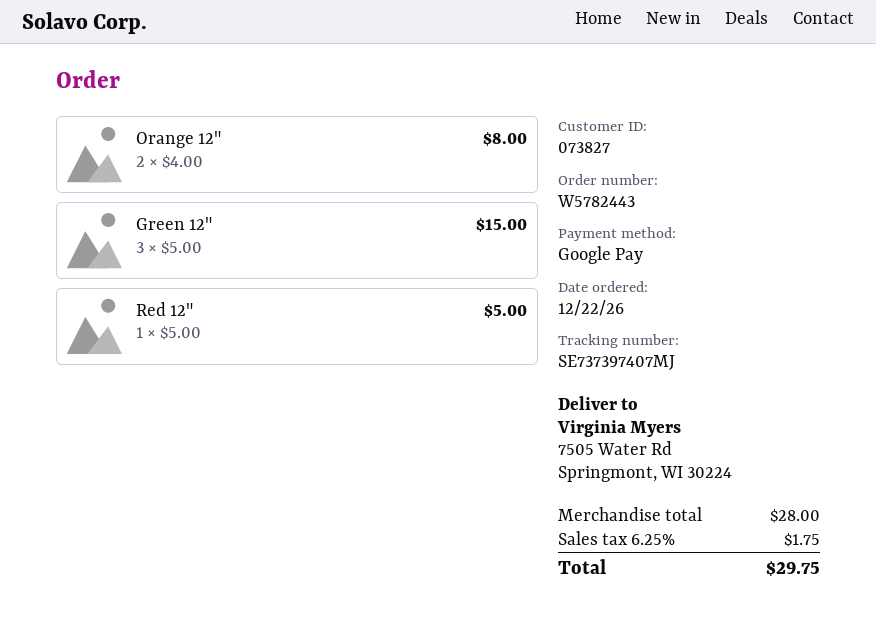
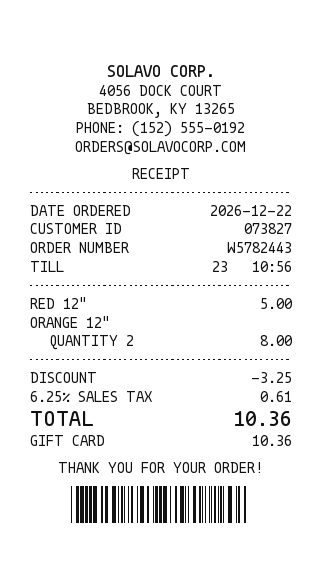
payment method: Google Pay -> gift card
Green 12": 3 for 15.00 -> none
discount: none -> 3.25
tax: 6.25% = 1.75 -> 6.25% = 0.61
total: 29.75 -> 10.36

